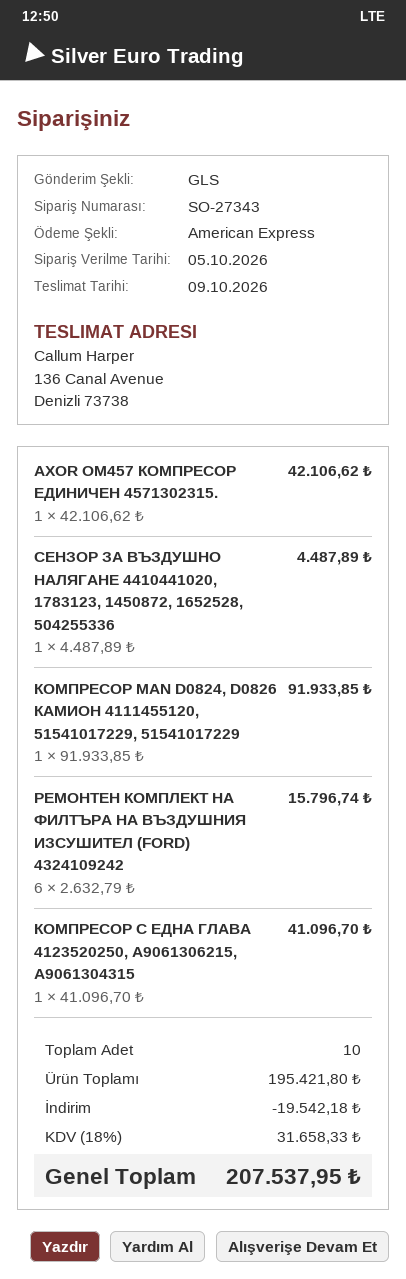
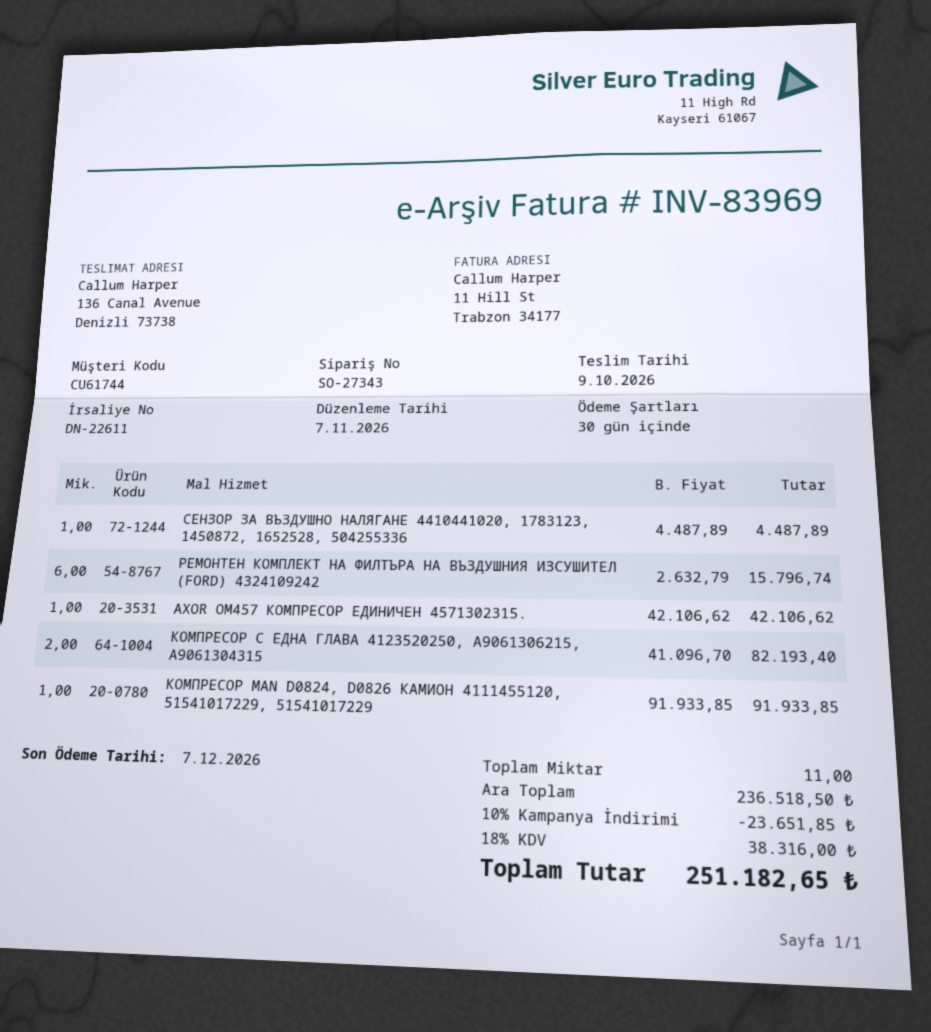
КОМПРЕСОР С ЕДНА ГЛАВА 4123520250, A9061306215, A9061304315: 1 x 41096.70 = 41096.70 -> 2 x 41096.70 = 82193.40
total quantity: 10 -> 11
subtotal: 195421.80 -> 236518.50
discount: 19542.18 -> 23651.85
tax: 18% = 31658.33 -> 18% = 38316.00
total: 207537.95 -> 251182.65

